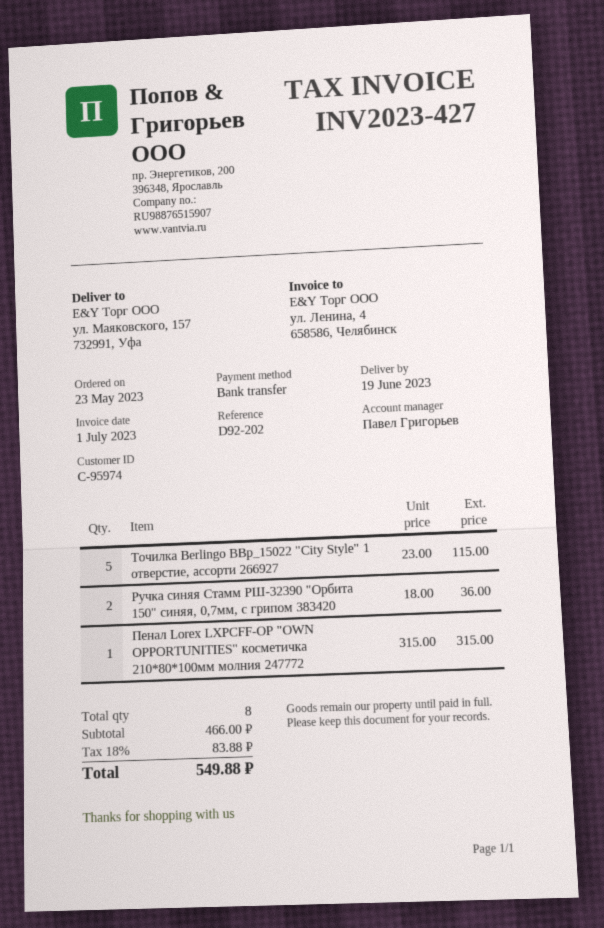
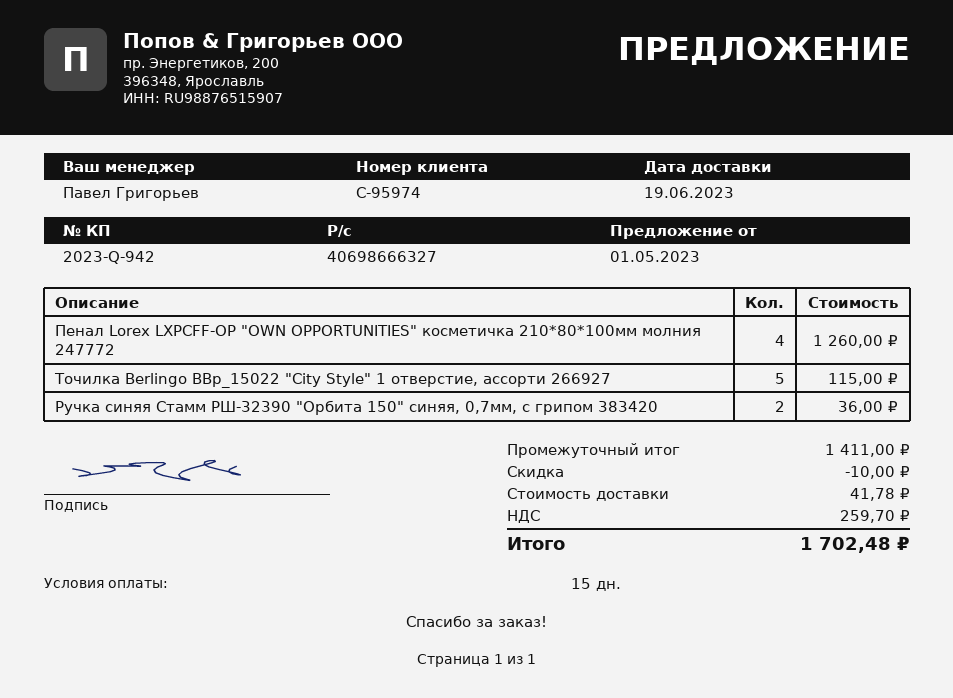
Пенал Lorex LXPCFF-OP "OWN OPPORTUNITIES" косметичка 210*80*100мм молния 247772: 1 for 315.00 -> 4 for 1260.00
subtotal: 466.00 -> 1411.00
discount: none -> 10.00
shipping: none -> 41.78
tax: 83.88 -> 259.70
total: 549.88 -> 1702.48

